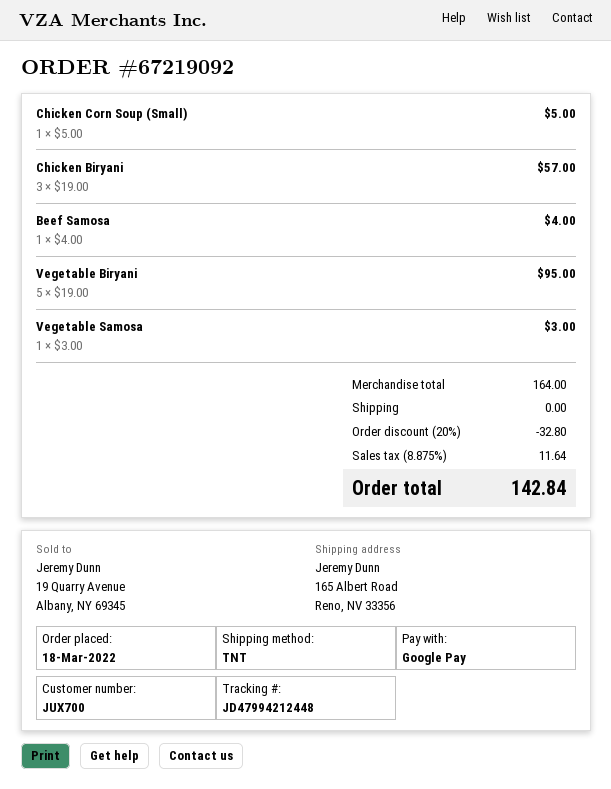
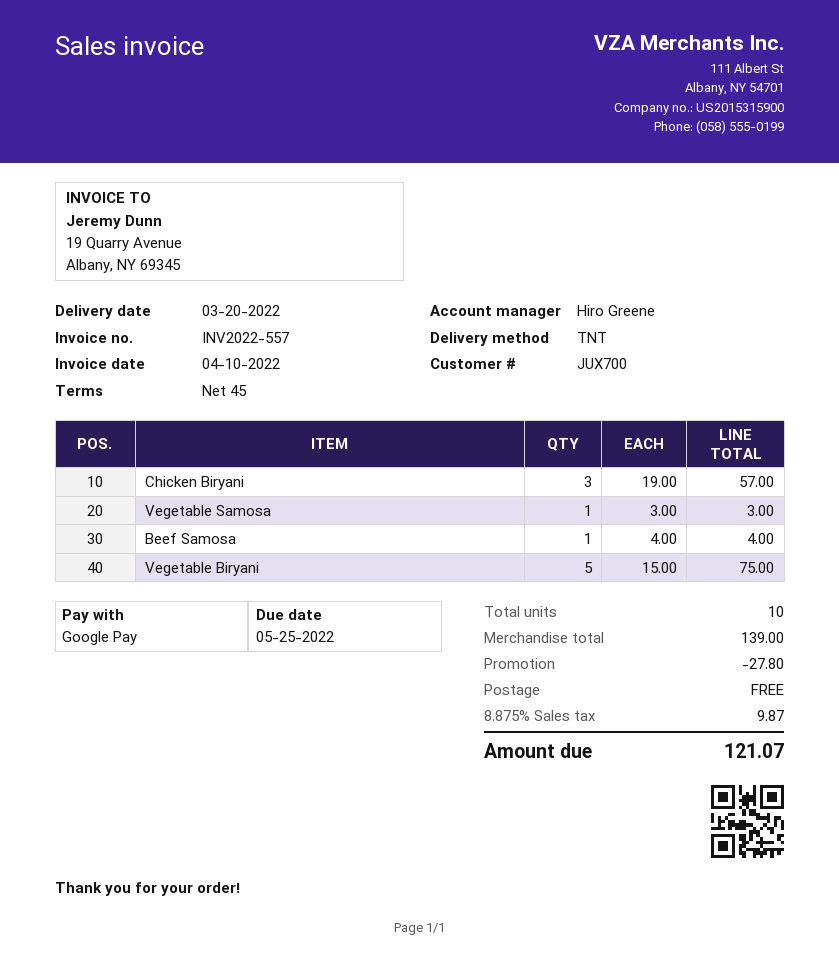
Chicken Corn Soup (Small): 1 x 5.00 = 5.00 -> none
Vegetable Biryani: 5 x 19.00 = 95.00 -> 5 x 15.00 = 75.00
subtotal: 164.00 -> 139.00
discount: 32.80 -> 27.80
tax: 8.875% = 11.64 -> 8.875% = 9.87
total: 142.84 -> 121.07

